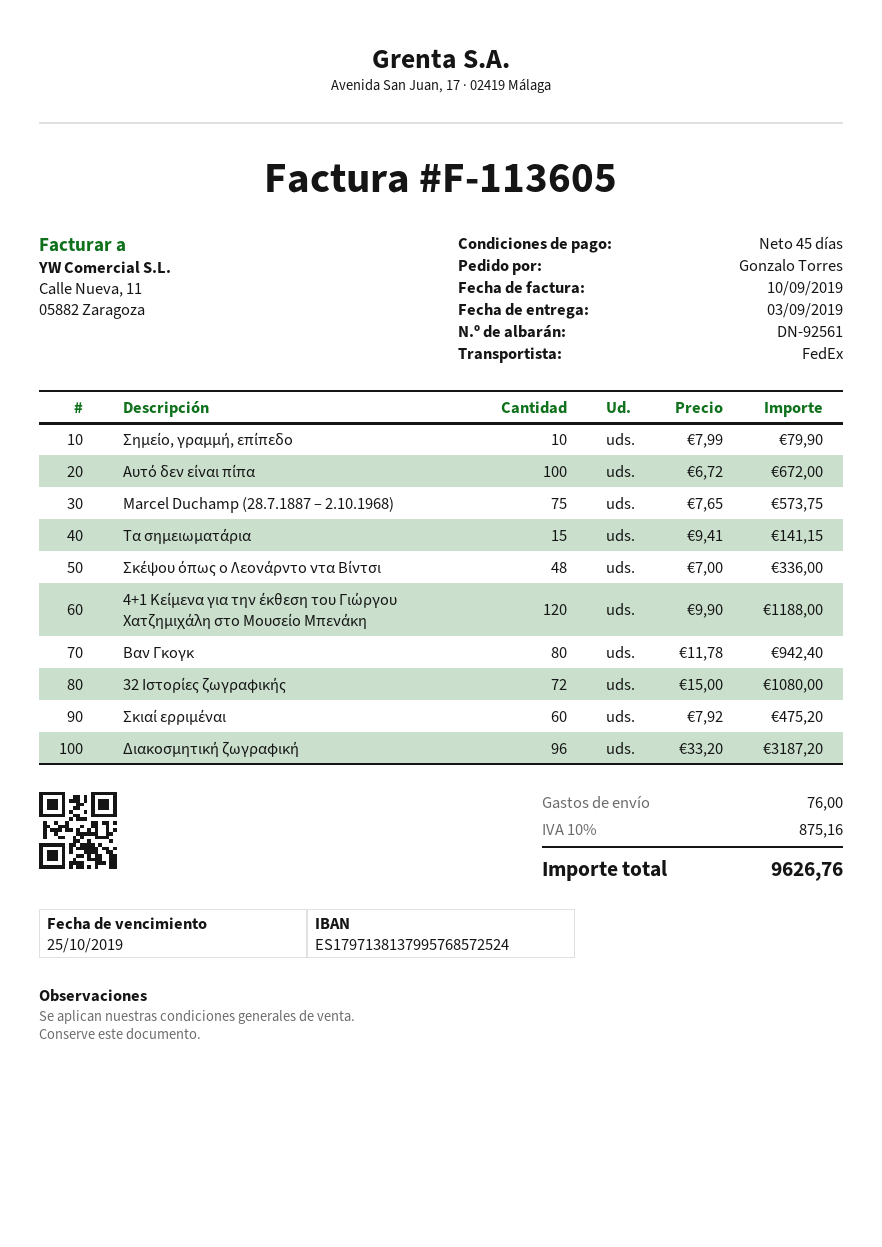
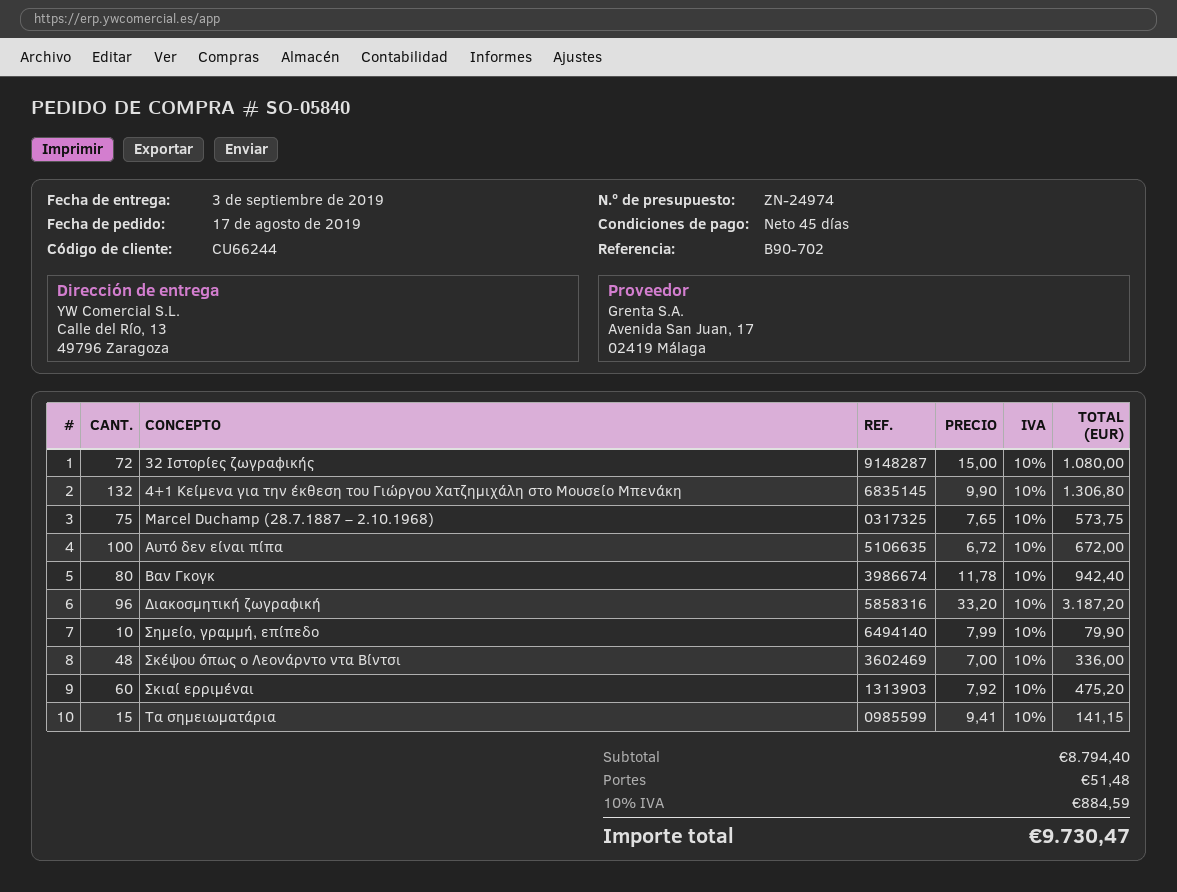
4+1 Κείμενα για την έκθεση του Γιώργου Χατζημιχάλη στο Μουσείο Μπενάκη: 120 x 9.90 = 1188.00 -> 132 x 9.90 = 1306.80
shipping: 76.00 -> 51.48
tax: 10% = 875.16 -> 10% = 884.59
total: 9626.76 -> 9730.47

